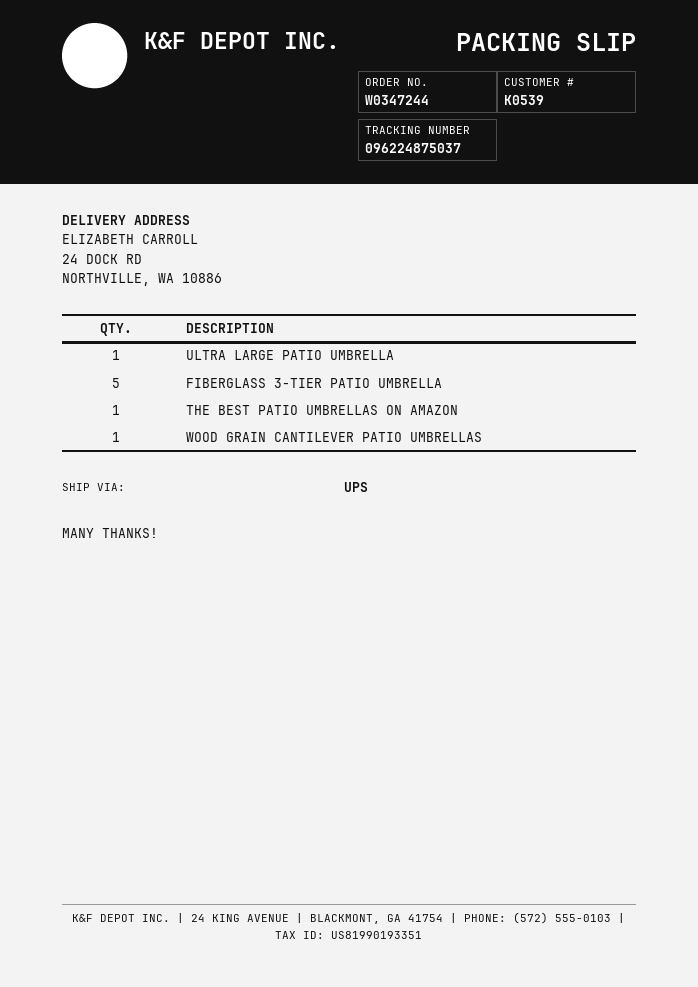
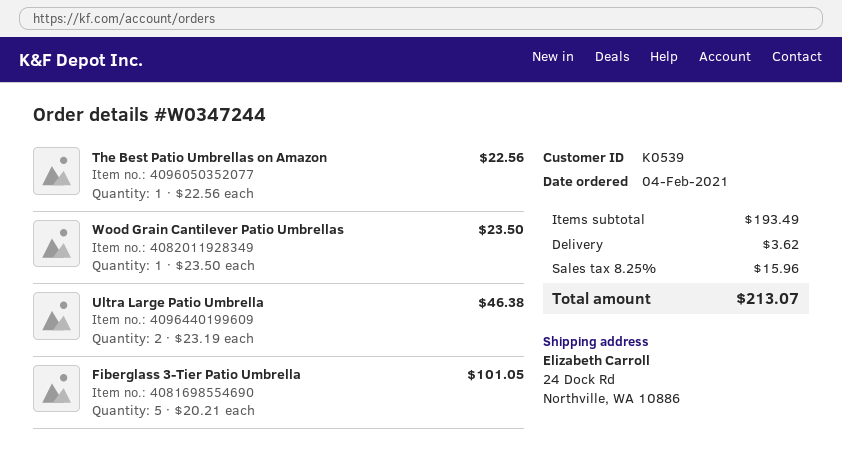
ULTRA LARGE PATIO UMBRELLA: 1 -> 2

